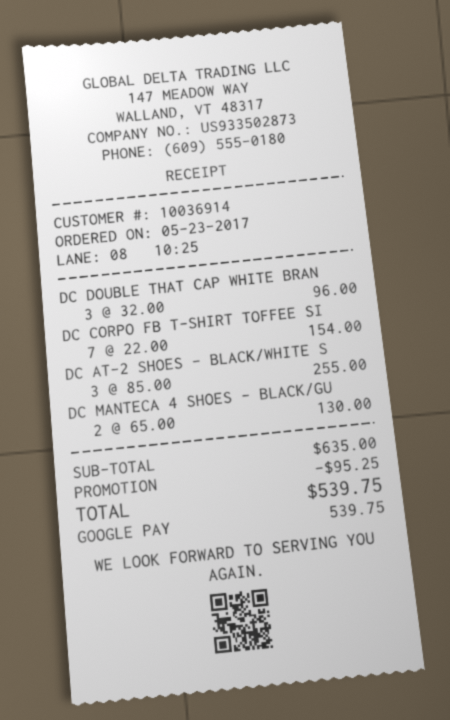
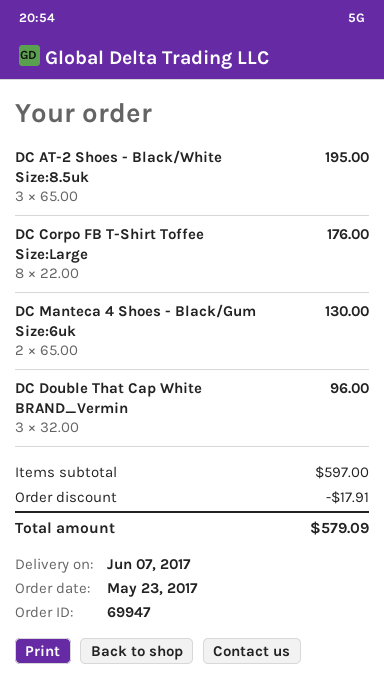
DC CORPO FB T-SHIRT TOFFEE SI: 7 x 22.00 = 154.00 -> 8 x 22.00 = 176.00
DC AT-2 SHOES - BLACK/WHITE S: 3 x 85.00 = 255.00 -> 3 x 65.00 = 195.00
subtotal: 635.00 -> 597.00
discount: 95.25 -> 17.91
total: 539.75 -> 579.09

